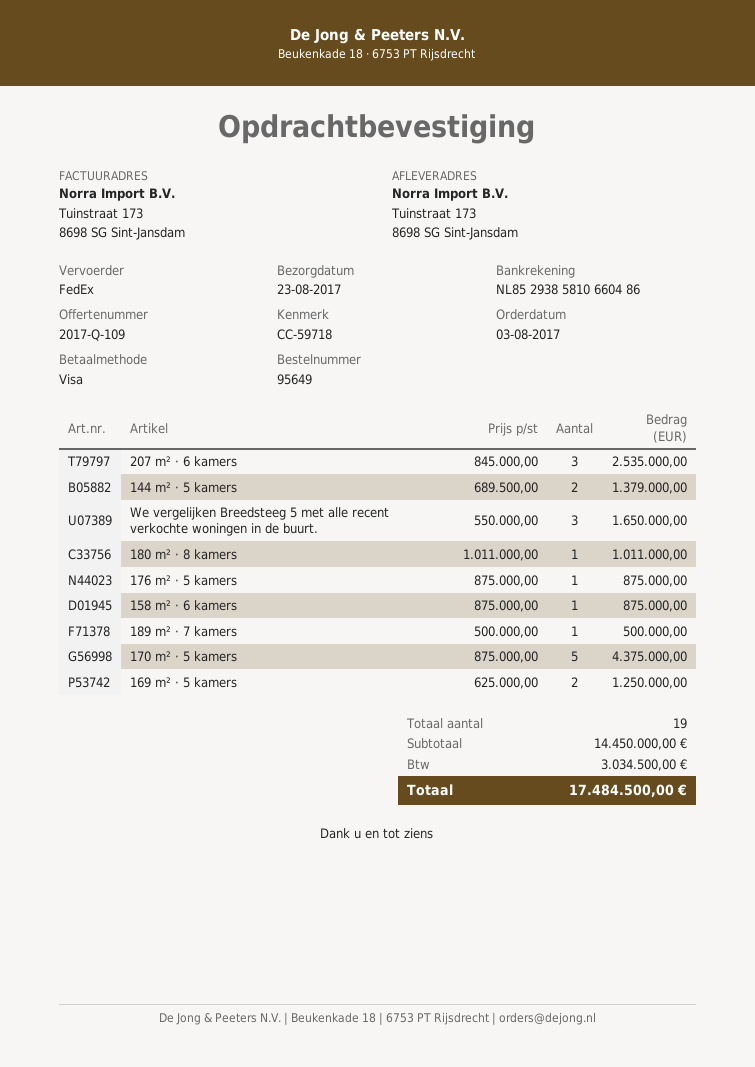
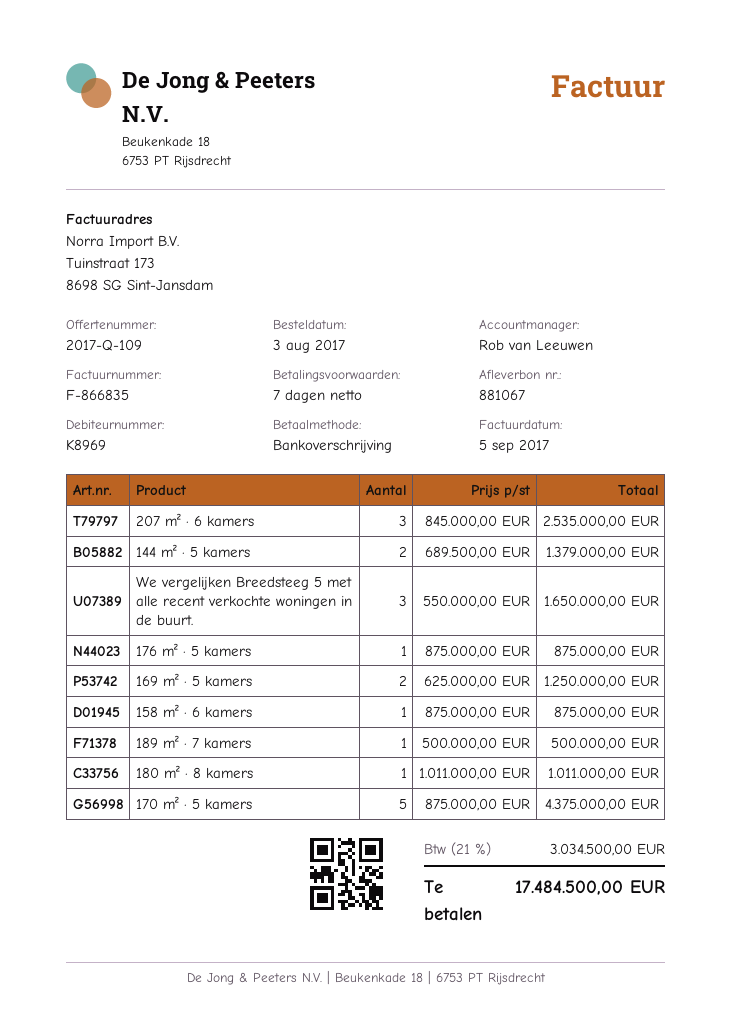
payment method: Visa -> bank transfer

